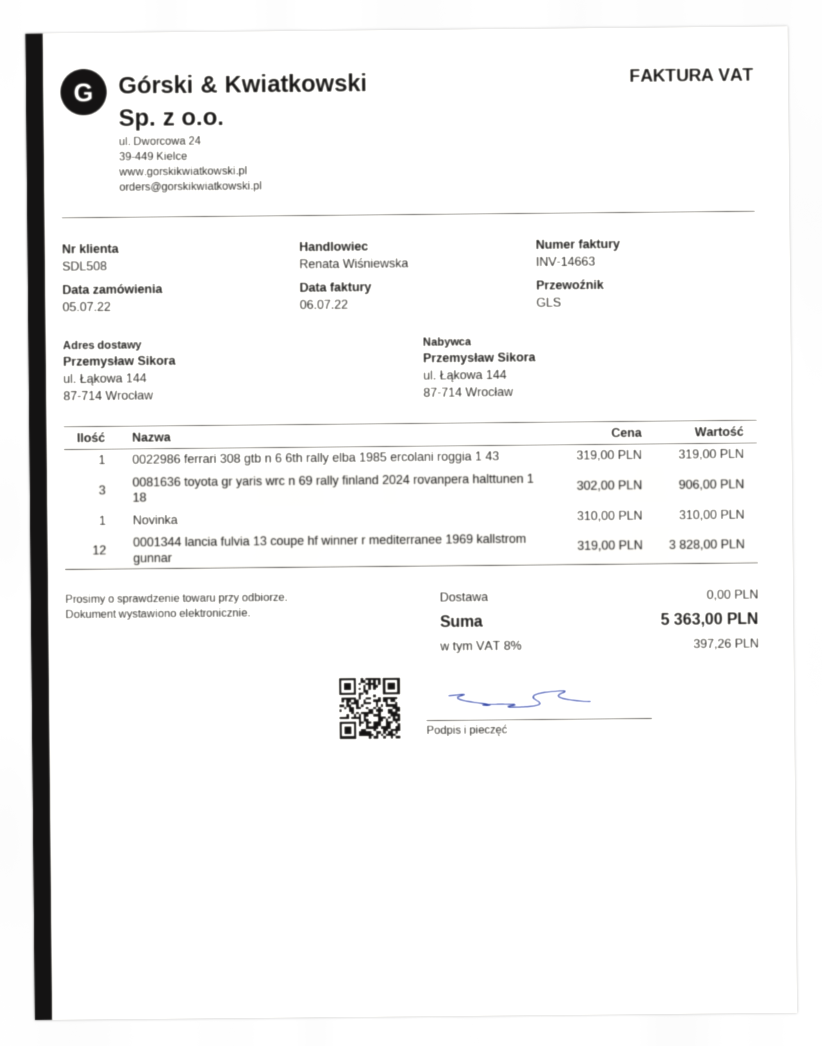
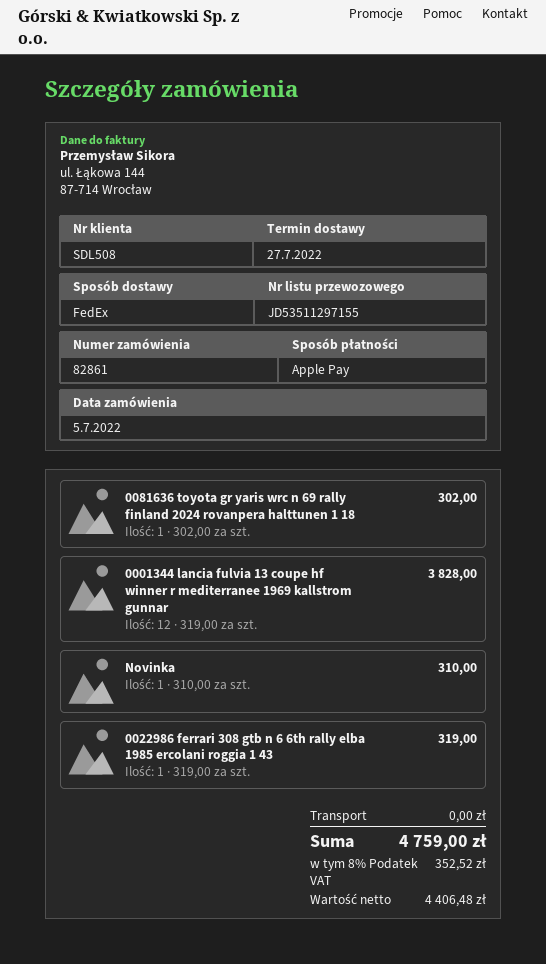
shipping method: GLS -> FedEx
0081636 toyota gr yaris wrc n 69 rally finland 2024 rovanpera halttunen 1 18: 3 x 302.00 = 906.00 -> 1 x 302.00 = 302.00
tax: 8% = 397.26 -> 8% = 352.52
total: 5363.00 -> 4759.00

